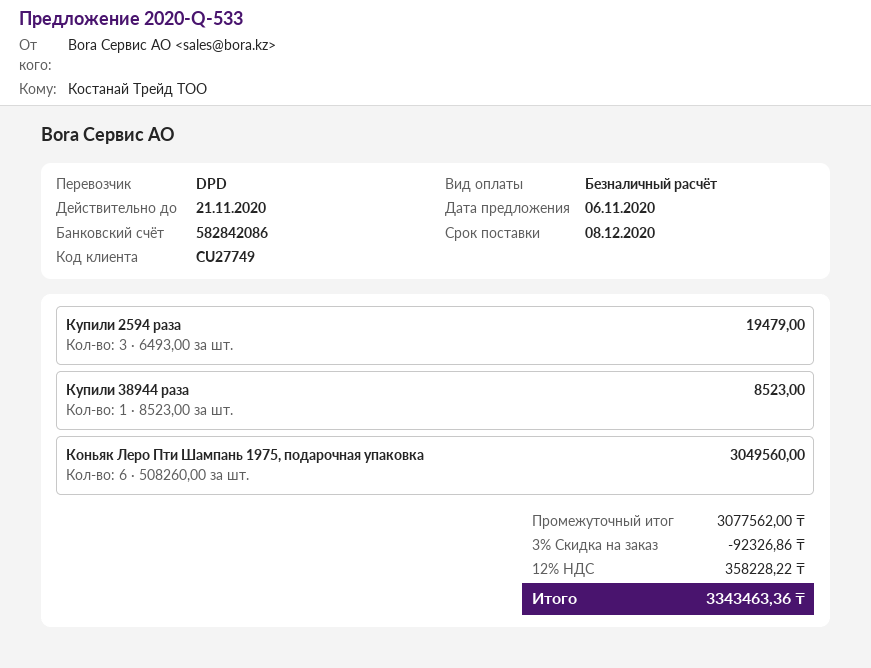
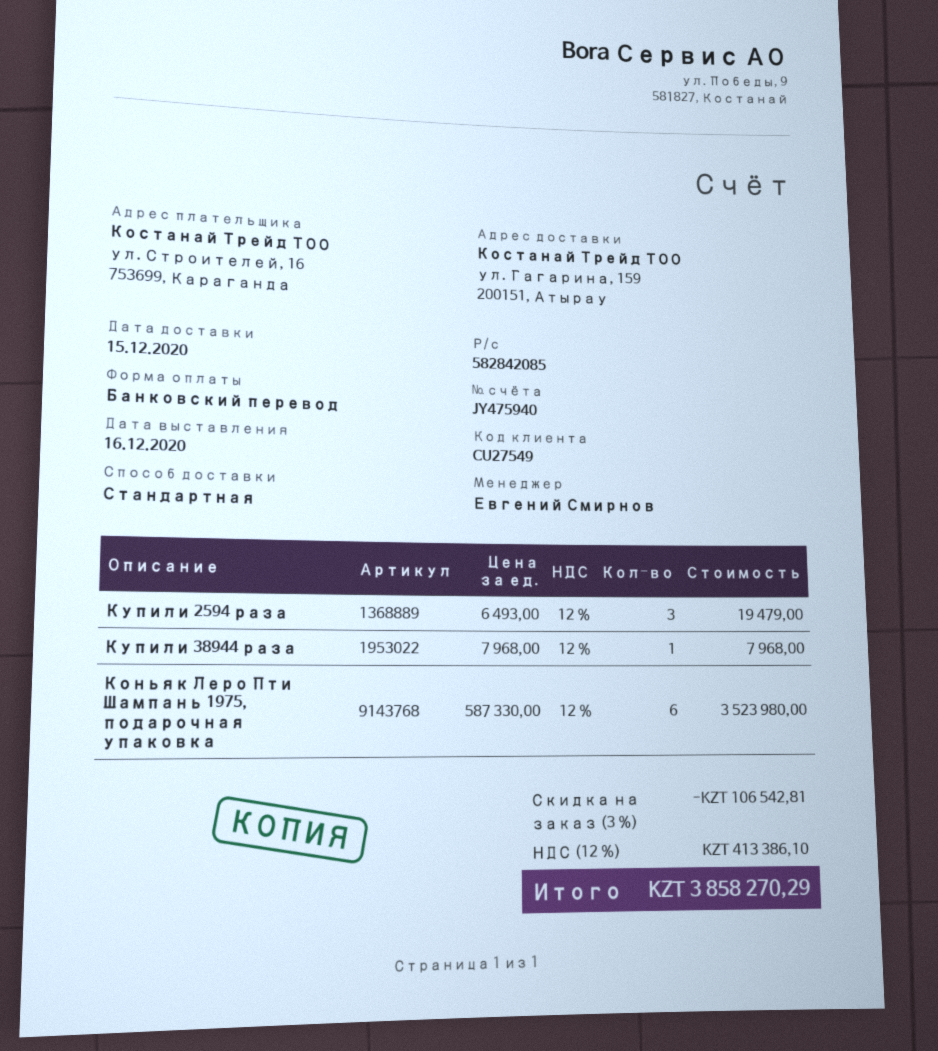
delivery date: 2020-12-08 -> 2020-12-15
customer number: CU27749 -> CU27549
bank account: 582842086 -> 582842085
shipping method: DPD -> standard
Купили 38944 раза: 1 x 8523.00 = 8523.00 -> 1 x 7968.00 = 7968.00
Коньяк Леро Пти Шампань 1975, подарочная упаковка: 6 x 508260.00 = 3049560.00 -> 6 x 587330.00 = 3523980.00
discount: 3% = 92326.86 -> 3% = 106542.81
tax: 12% = 358228.22 -> 12% = 413386.10
total: 3343463.36 -> 3858270.29

